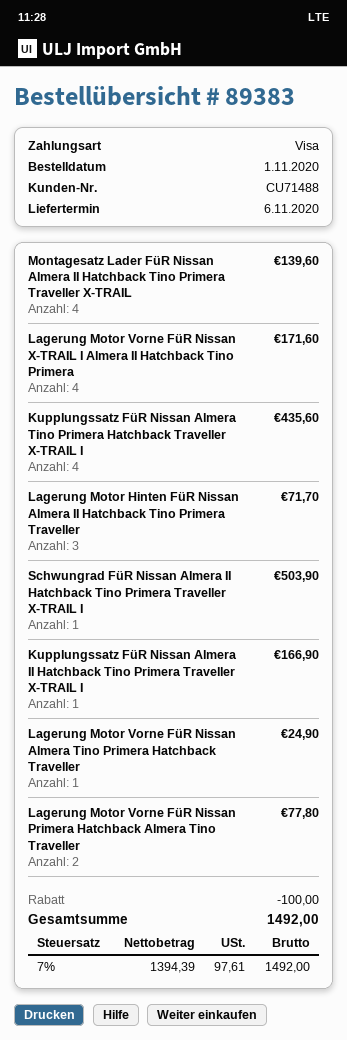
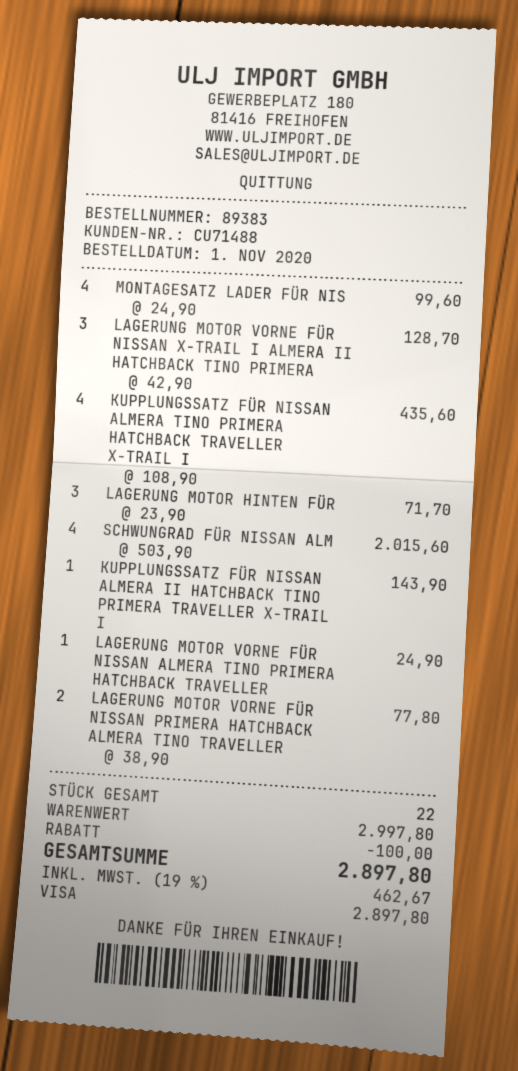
Montagesatz Lader FüR Nissan Almera II Hatchback Tino Primera Traveller X-TRAIL: 4 for 139.60 -> 4 for 99.60
Lagerung Motor Vorne FüR Nissan X-TRAIL I Almera II Hatchback Tino Primera: 4 for 171.60 -> 3 for 128.70
Schwungrad FüR Nissan Almera II Hatchback Tino Primera Traveller X-TRAIL I: 1 for 503.90 -> 4 for 2015.60
Kupplungssatz FüR Nissan Almera II Hatchback Tino Primera Traveller X-TRAIL I: 1 for 166.90 -> 1 for 143.90
tax: 7% = 97.61 -> 19% = 462.67
total: 1492.00 -> 2897.80

